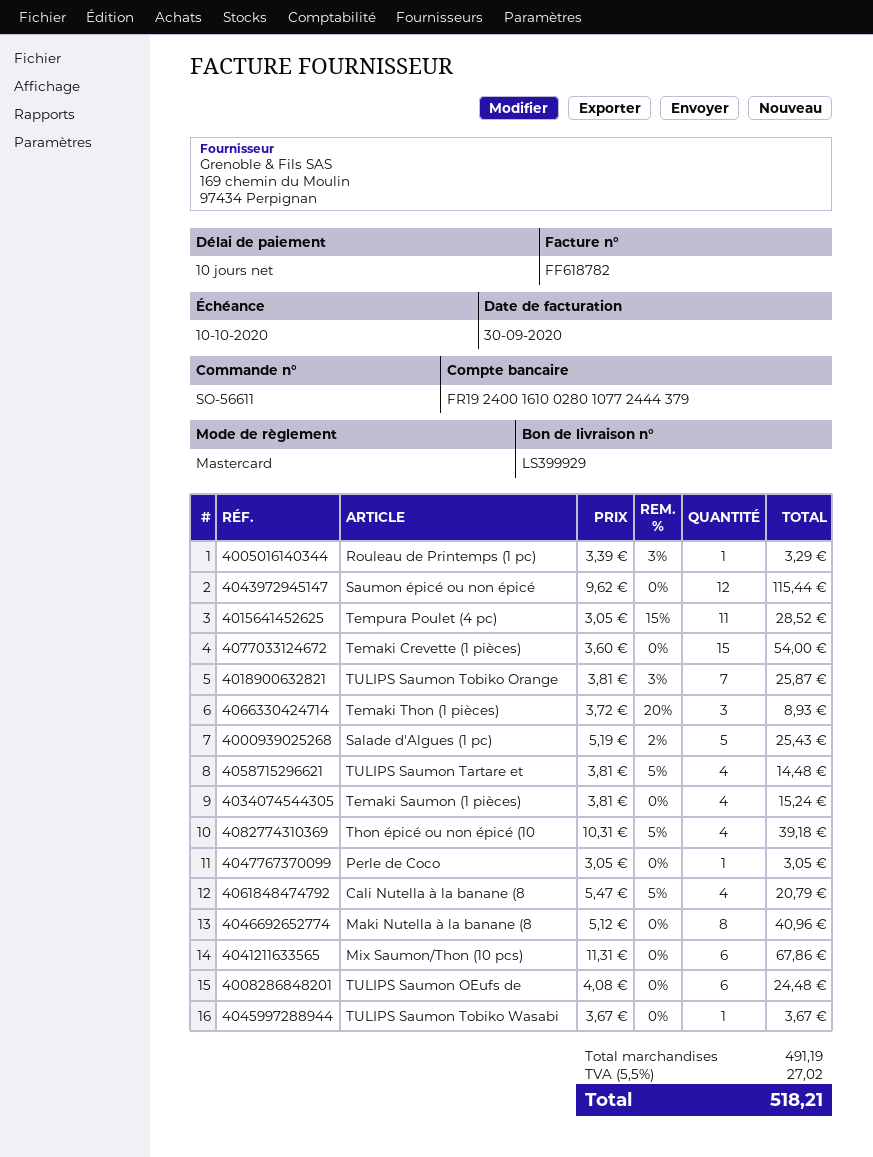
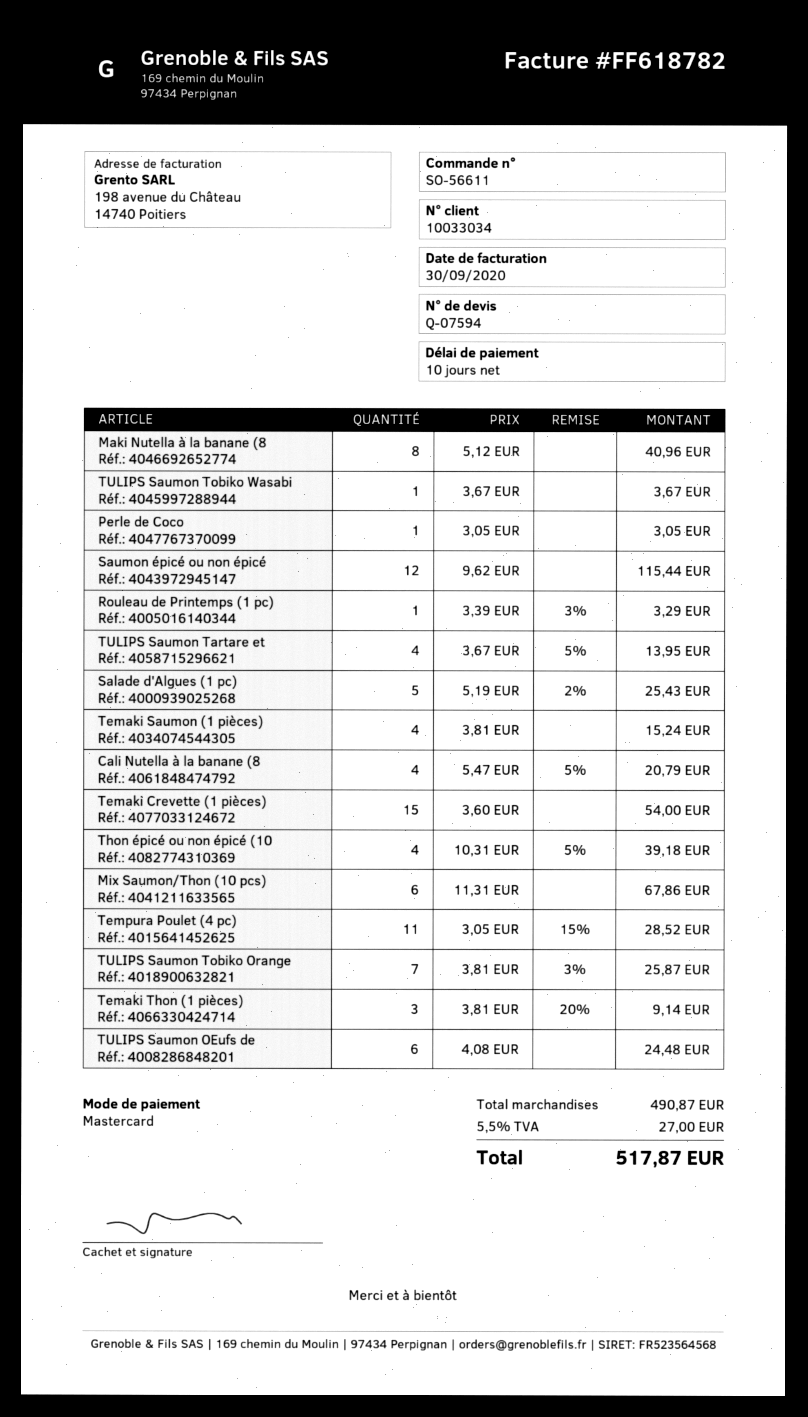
Temaki Thon (1 pièces): 3 x 3.72 - 20% = 8.93 -> 3 x 3.81 - 20% = 9.14
TULIPS Saumon Tartare et: 4 x 3.81 - 5% = 14.48 -> 4 x 3.67 - 5% = 13.95
subtotal: 491.19 -> 490.87
tax: 5.5% = 27.02 -> 5.5% = 27.00
total: 518.21 -> 517.87

